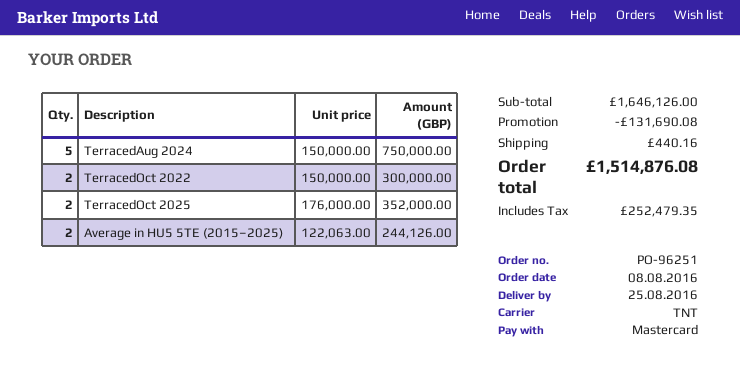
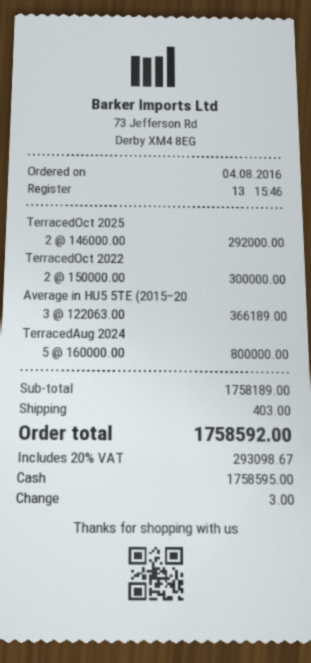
order date: 2016-08-08 -> 2016-08-04
payment method: Mastercard -> cash
TerracedAug 2024: 5 x 150000.00 = 750000.00 -> 5 x 160000.00 = 800000.00
TerracedOct 2025: 2 x 176000.00 = 352000.00 -> 2 x 146000.00 = 292000.00
Average in HU5 5TE (2015–2025): 2 x 122063.00 = 244126.00 -> 3 x 122063.00 = 366189.00
subtotal: 1646126.00 -> 1758189.00
discount: 131690.08 -> none
shipping: 440.16 -> 403.00
tax: 252479.35 -> 293098.67
total: 1514876.08 -> 1758592.00

